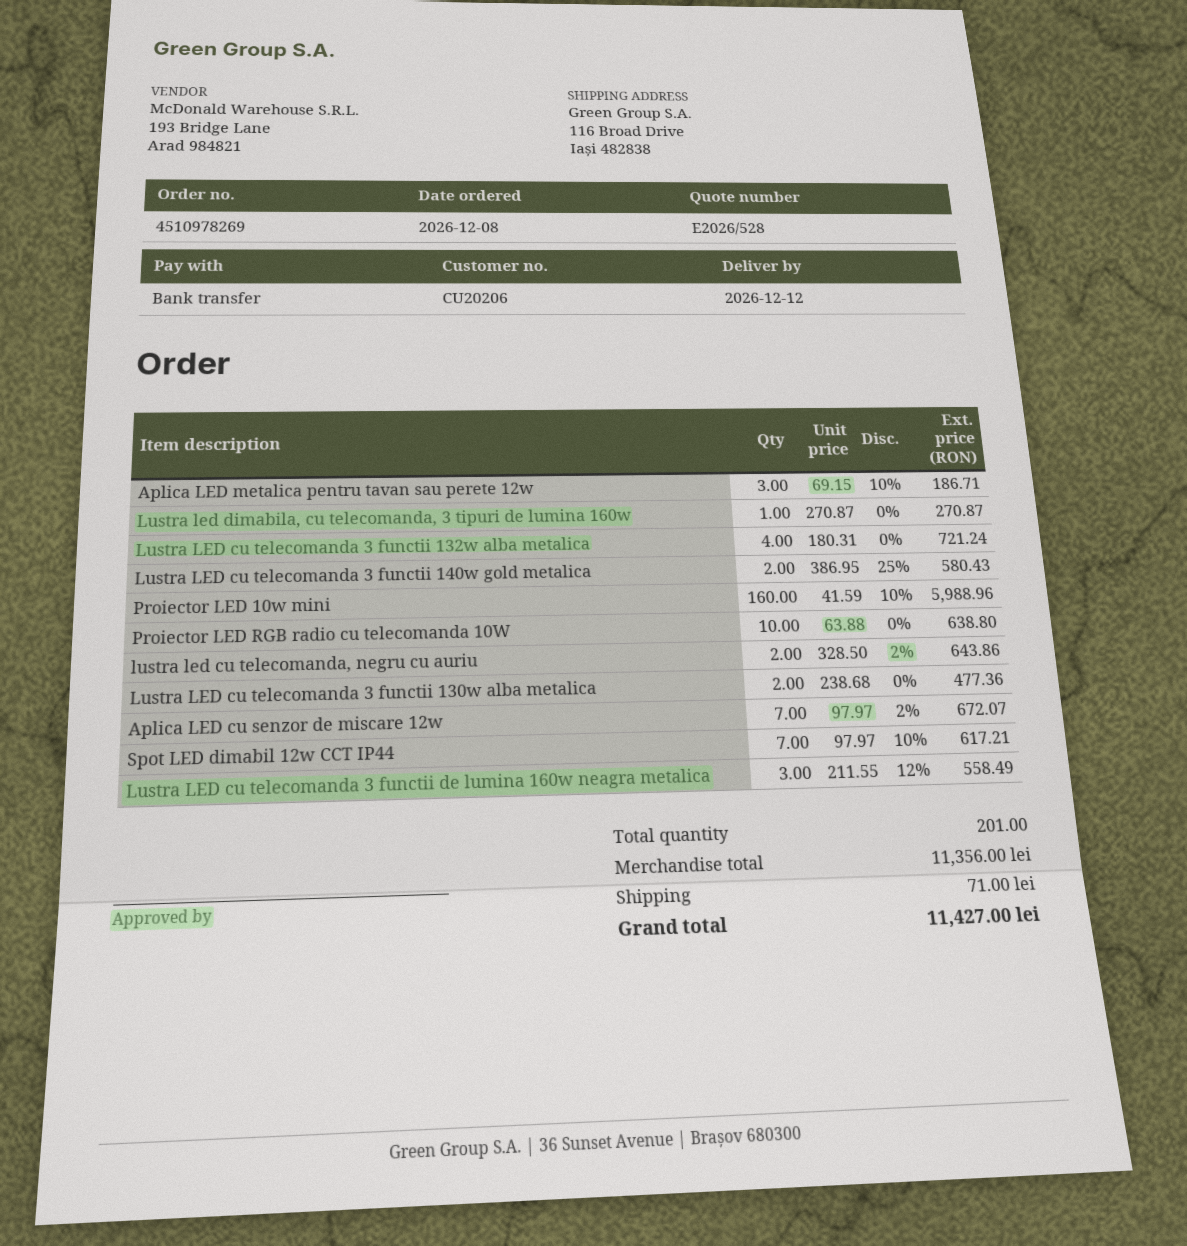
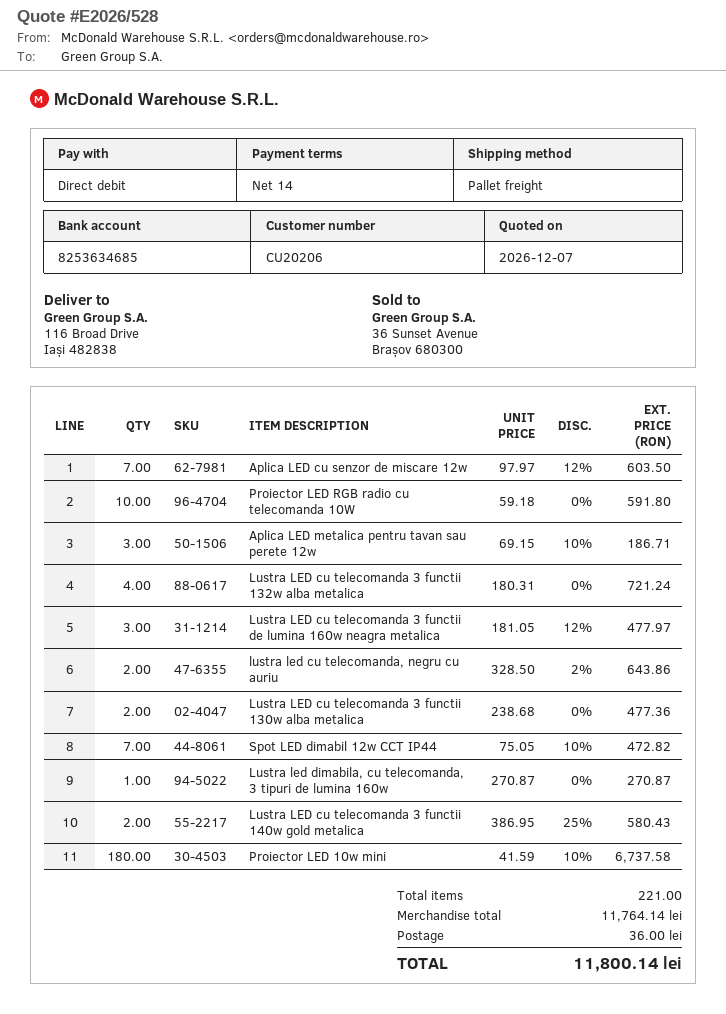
payment method: bank transfer -> direct debit
Proiector LED 10w mini: 160 x 41.59 - 10% = 5988.96 -> 180 x 41.59 - 10% = 6737.58
Proiector LED RGB radio cu telecomanda 10W: 10 x 63.88 = 638.80 -> 10 x 59.18 = 591.80
Aplica LED cu senzor de miscare 12w: 7 x 97.97 - 2% = 672.07 -> 7 x 97.97 - 12% = 603.50
Spot LED dimabil 12w CCT IP44: 7 x 97.97 - 10% = 617.21 -> 7 x 75.05 - 10% = 472.82
Lustra LED cu telecomanda 3 functii de lumina 160w neagra metalica: 3 x 211.55 - 12% = 558.49 -> 3 x 181.05 - 12% = 477.97
total quantity: 201 -> 221
subtotal: 11356.00 -> 11764.14
shipping: 71.00 -> 36.00
total: 11427.00 -> 11800.14

